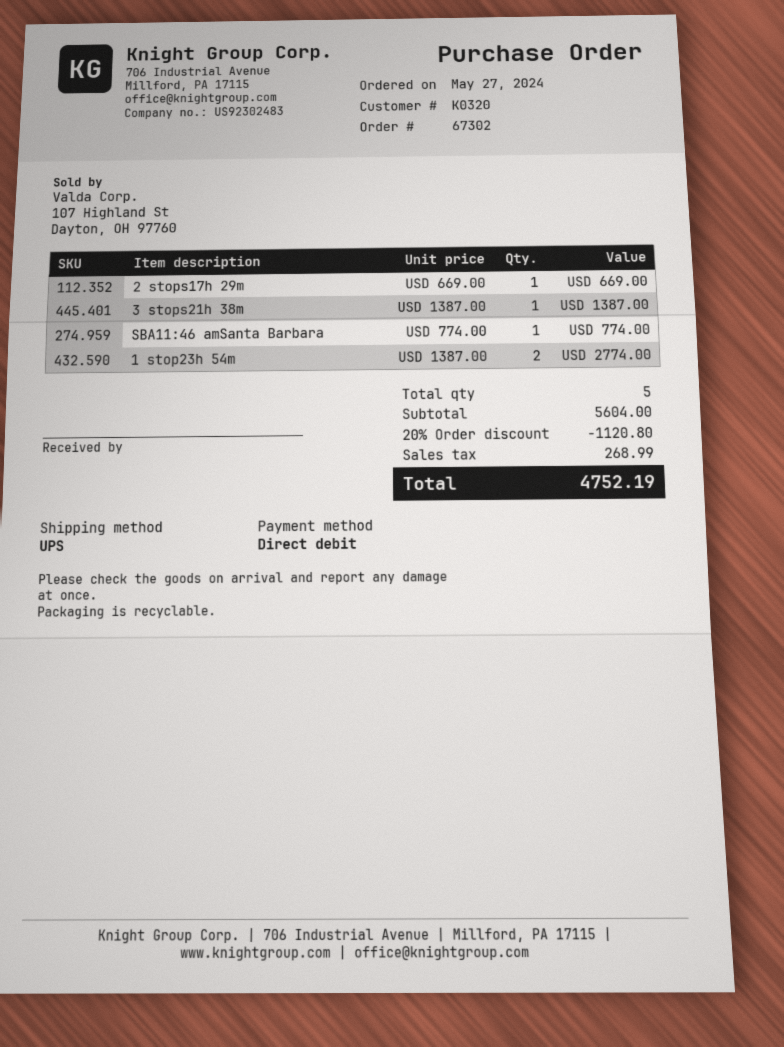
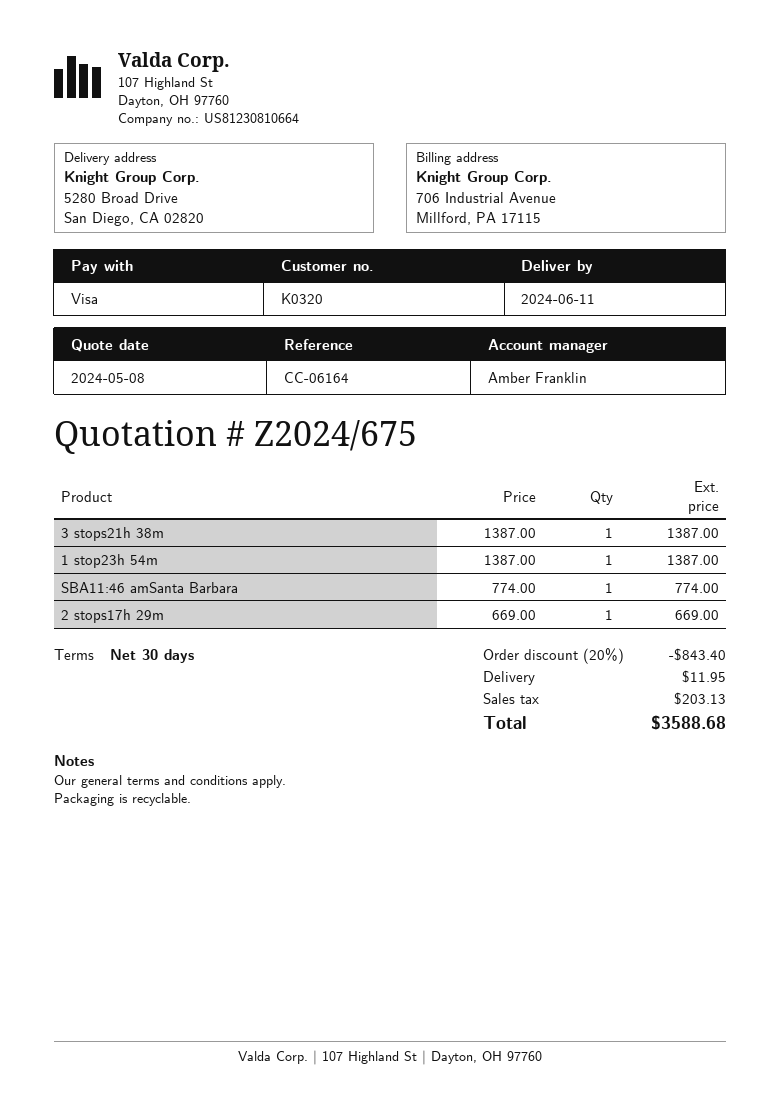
payment method: direct debit -> Visa
1 stop23h 54m: 2 x 1387.00 = 2774.00 -> 1 x 1387.00 = 1387.00
discount: 20% = 1120.80 -> 20% = 843.40
shipping: none -> 11.95
tax: 268.99 -> 203.13
total: 4752.19 -> 3588.68

